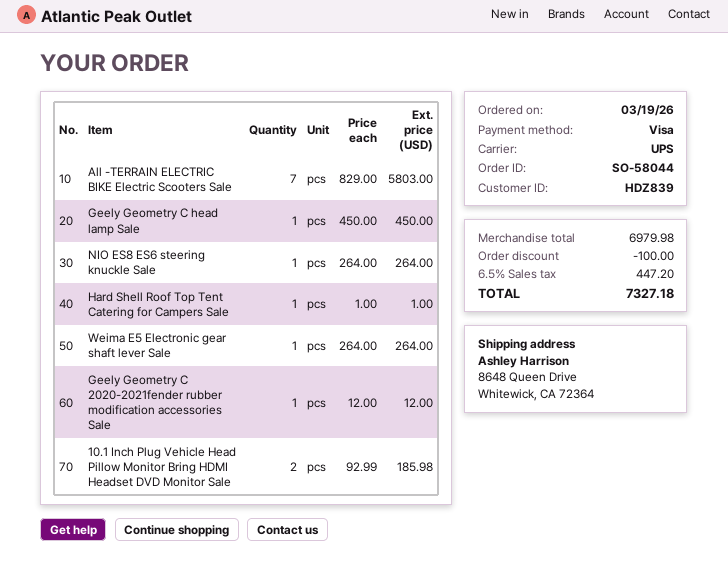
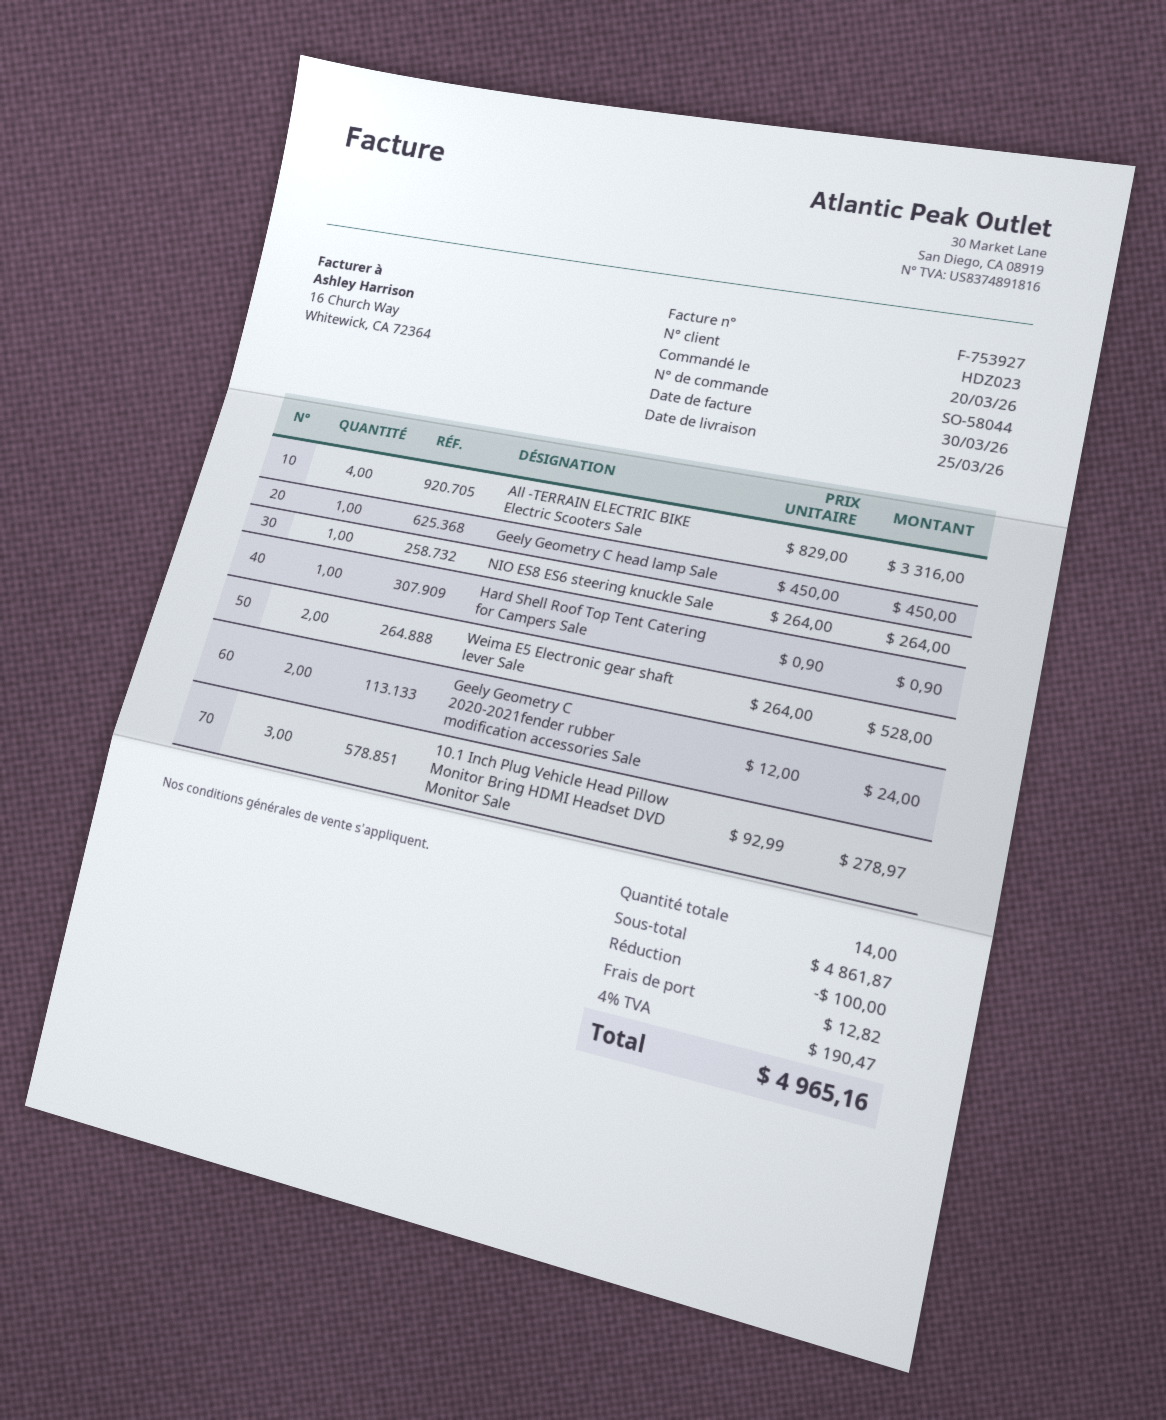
order date: 2026-03-19 -> 2026-03-20
customer number: HDZ839 -> HDZ023
All -TERRAIN ELECTRIC BIKE Electric Scooters Sale: 7 x 829.00 = 5803.00 -> 4 x 829.00 = 3316.00
Hard Shell Roof Top Tent Catering for Campers Sale: 1 x 1.00 = 1.00 -> 1 x 0.90 = 0.90
Weima E5 Electronic gear shaft lever Sale: 1 x 264.00 = 264.00 -> 2 x 264.00 = 528.00
Geely Geometry C 2020-2021fender rubber modification accessories Sale: 1 x 12.00 = 12.00 -> 2 x 12.00 = 24.00
10.1 Inch Plug Vehicle Head Pillow Monitor Bring HDMI Headset DVD Monitor Sale: 2 x 92.99 = 185.98 -> 3 x 92.99 = 278.97
subtotal: 6979.98 -> 4861.87
shipping: none -> 12.82
tax: 6.5% = 447.20 -> 4% = 190.47
total: 7327.18 -> 4965.16

